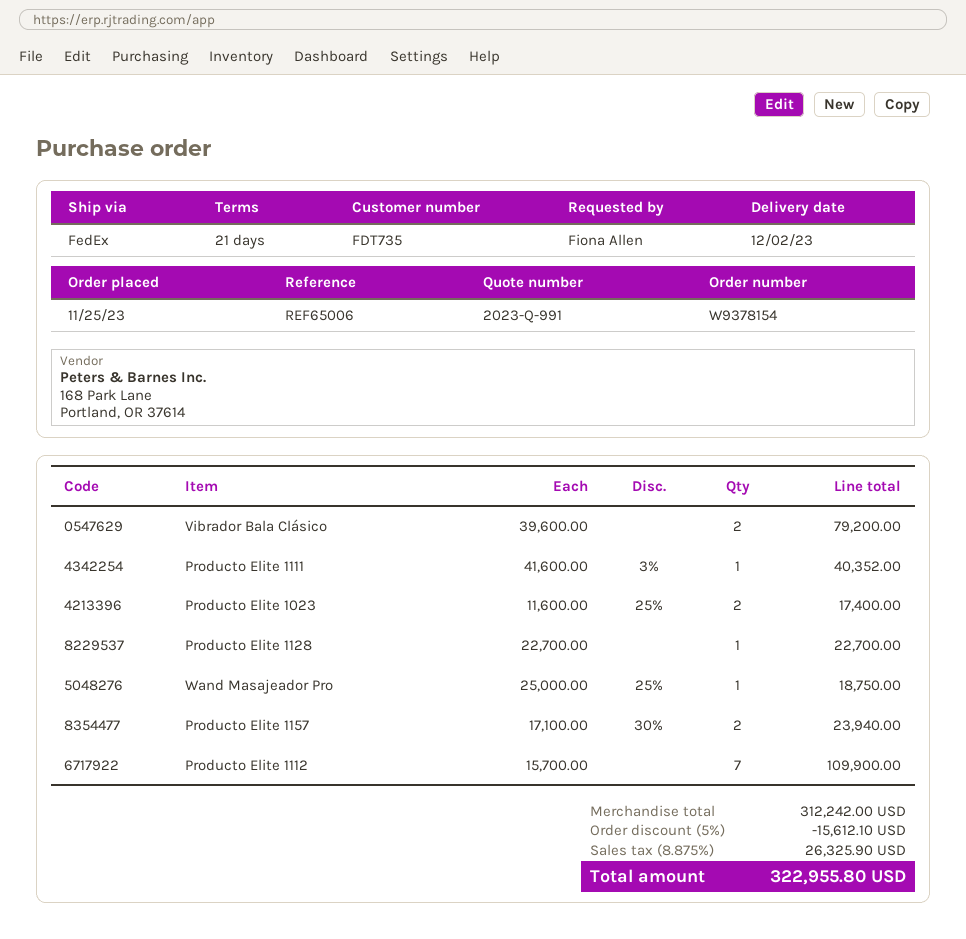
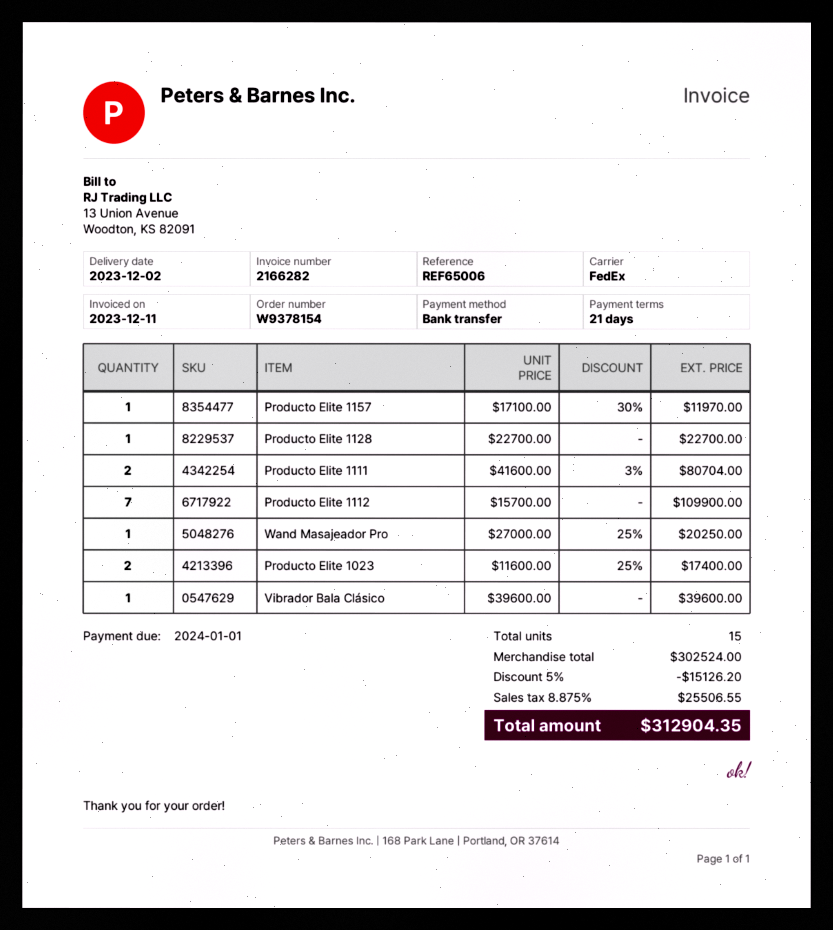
Vibrador Bala Clásico: 2 x 39600.00 = 79200.00 -> 1 x 39600.00 = 39600.00
Producto Elite 1111: 1 x 41600.00 - 3% = 40352.00 -> 2 x 41600.00 - 3% = 80704.00
Wand Masajeador Pro: 1 x 25000.00 - 25% = 18750.00 -> 1 x 27000.00 - 25% = 20250.00
Producto Elite 1157: 2 x 17100.00 - 30% = 23940.00 -> 1 x 17100.00 - 30% = 11970.00
subtotal: 312242.00 -> 302524.00
discount: 5% = 15612.10 -> 5% = 15126.20
tax: 8.875% = 26325.90 -> 8.875% = 25506.55
total: 322955.80 -> 312904.35

